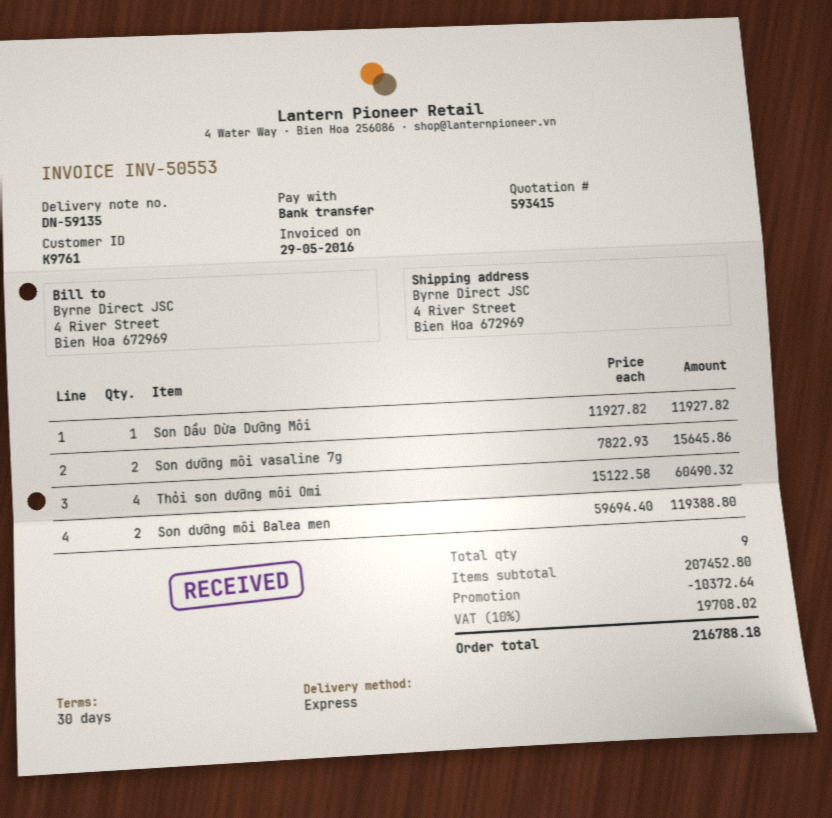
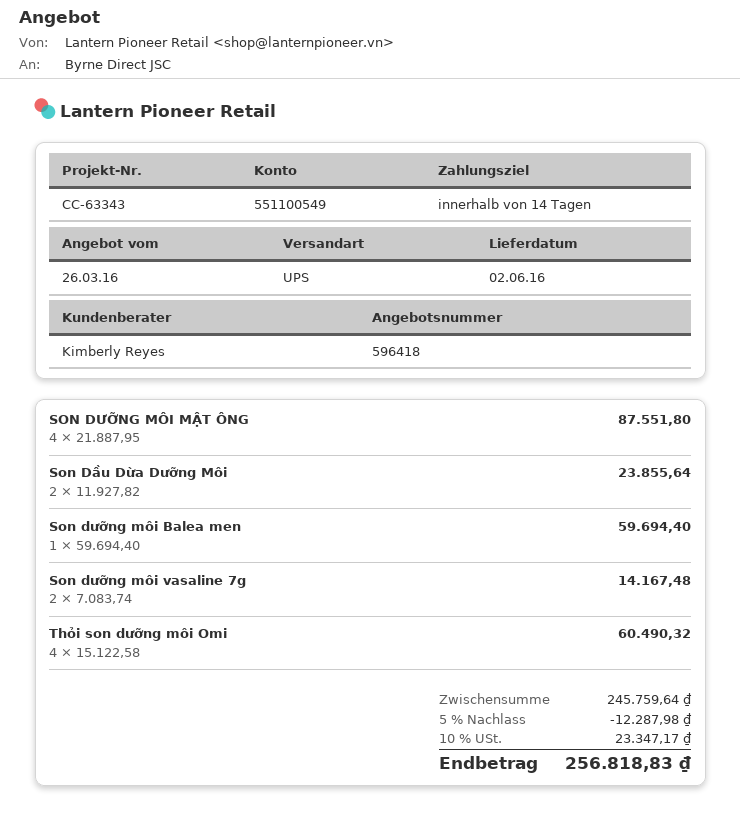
quote number: 593415 -> 596418
payment terms: 30 days -> 14 days
shipping method: express -> UPS
Son Dầu Dừa Dưỡng Môi: 1 x 11927.82 = 11927.82 -> 2 x 11927.82 = 23855.64
Son dưỡng môi vasaline 7g: 2 x 7822.93 = 15645.86 -> 2 x 7083.74 = 14167.48
Son dưỡng môi Balea men: 2 x 59694.40 = 119388.80 -> 1 x 59694.40 = 59694.40
SON DƯỠNG MÔI MẬT ÔNG: none -> 4 x 21887.95 = 87551.80
subtotal: 207452.80 -> 245759.64
discount: 10372.64 -> 12287.98
tax: 10% = 19708.02 -> 10% = 23347.17
total: 216788.18 -> 256818.83

